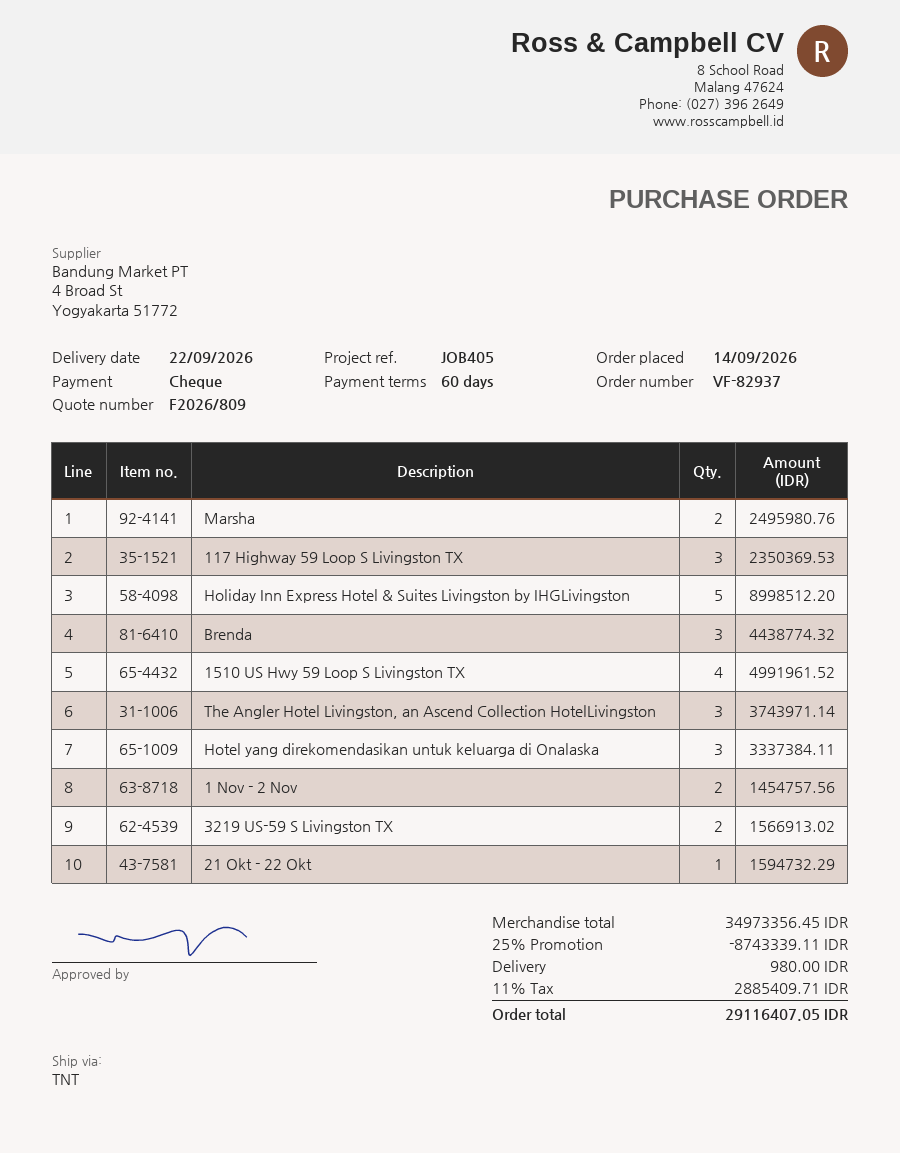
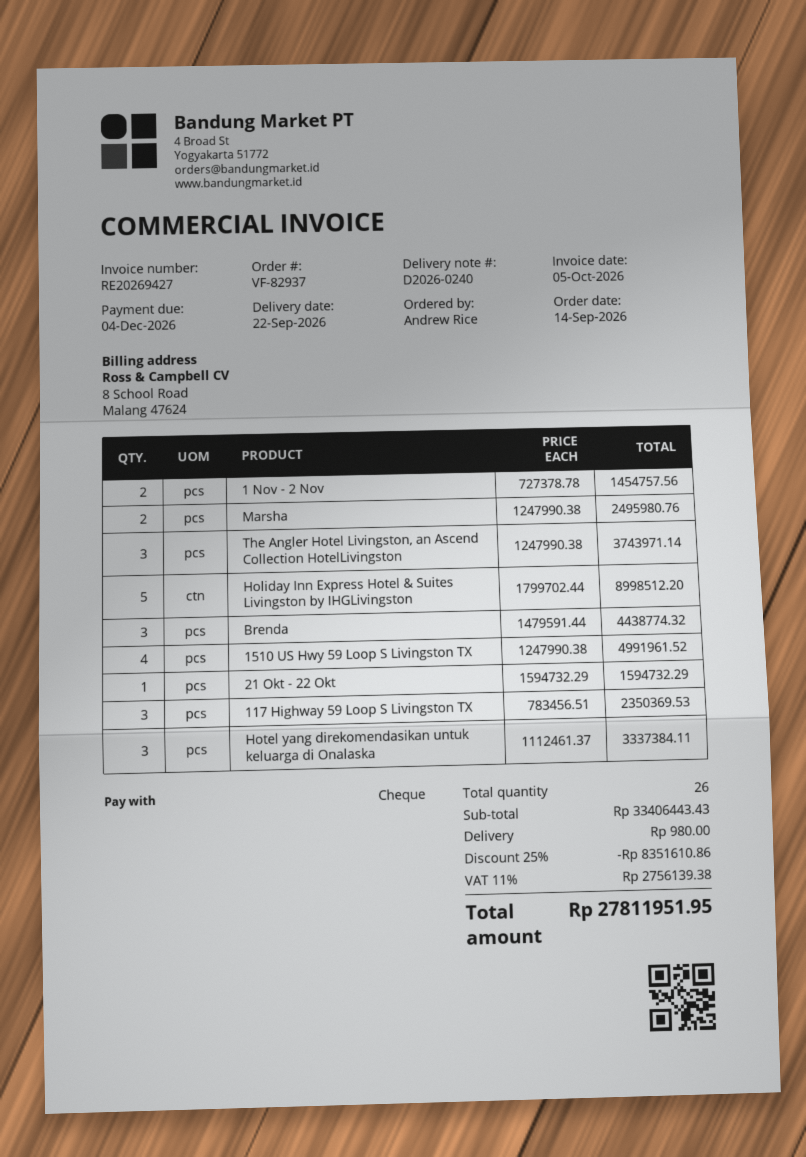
3219 US-59 S Livingston TX: 2 for 1566913.02 -> none
subtotal: 34973356.45 -> 33406443.43
discount: 25% = 8743339.11 -> 25% = 8351610.86
tax: 11% = 2885409.71 -> 11% = 2756139.38
total: 29116407.05 -> 27811951.95

